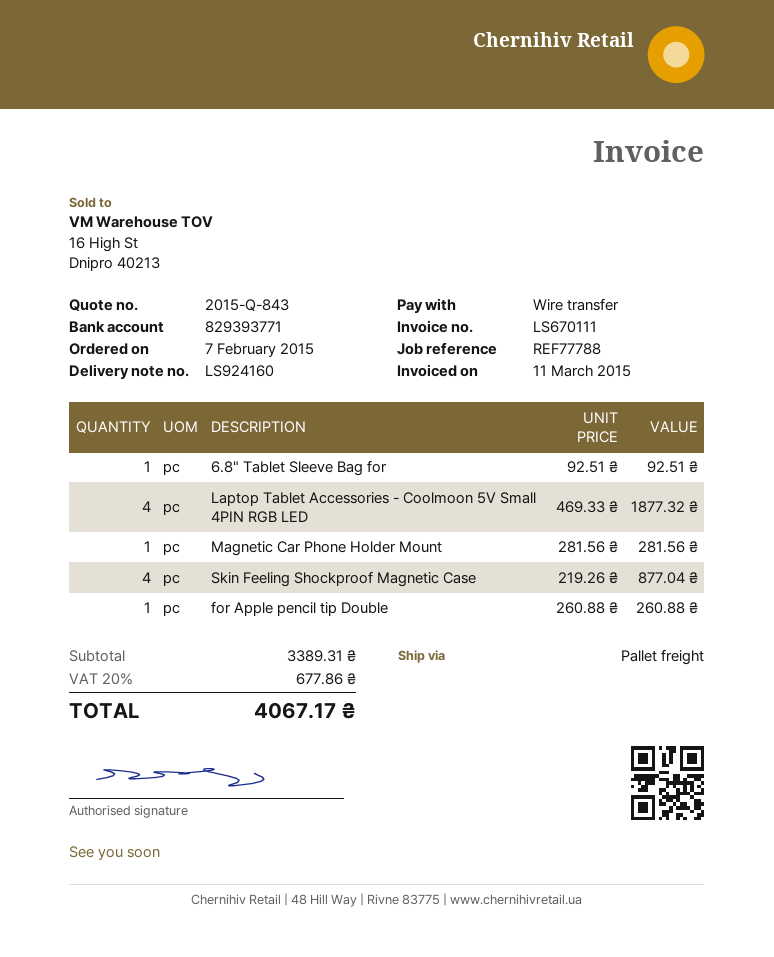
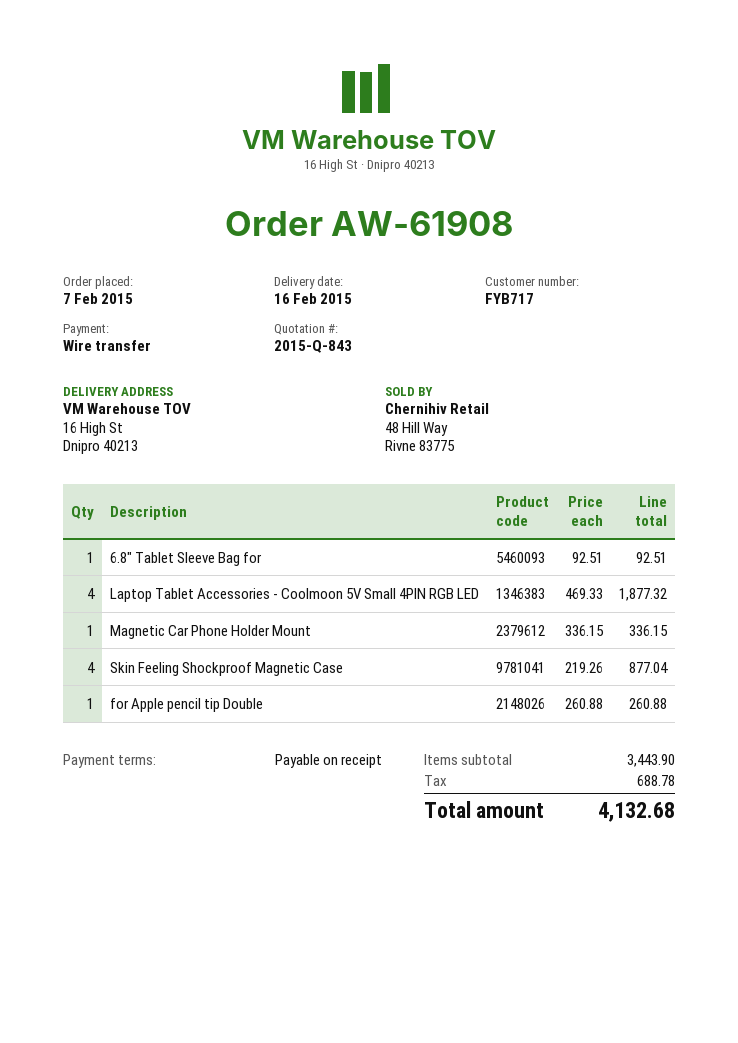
Magnetic Car Phone Holder Mount: 1 x 281.56 = 281.56 -> 1 x 336.15 = 336.15
subtotal: 3389.31 -> 3443.90
tax: 677.86 -> 688.78
total: 4067.17 -> 4132.68

